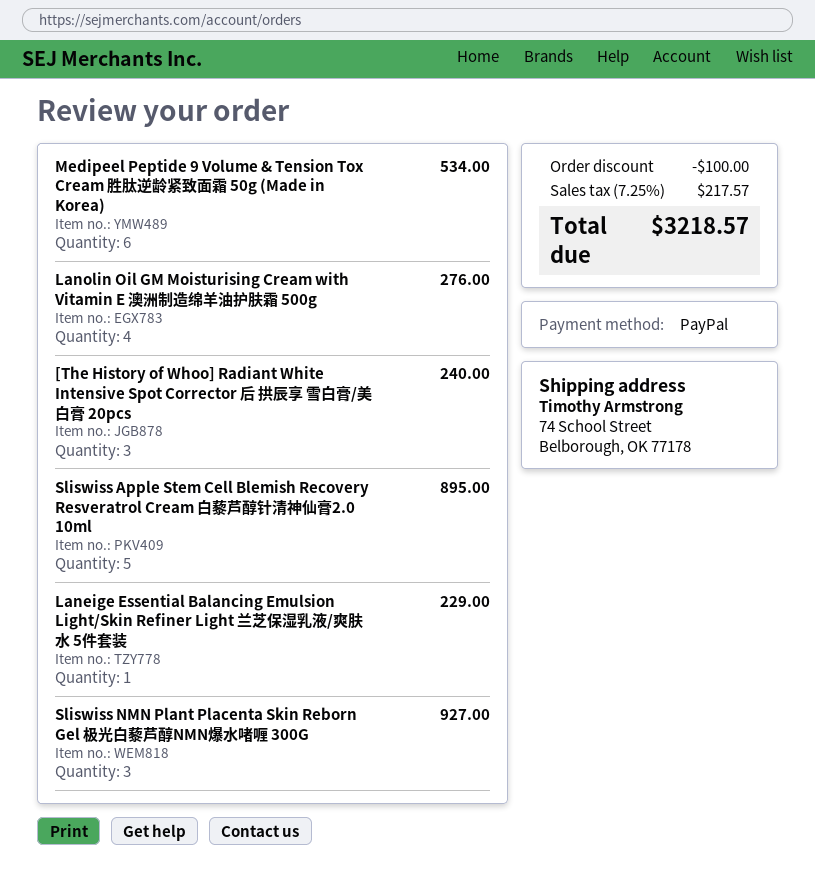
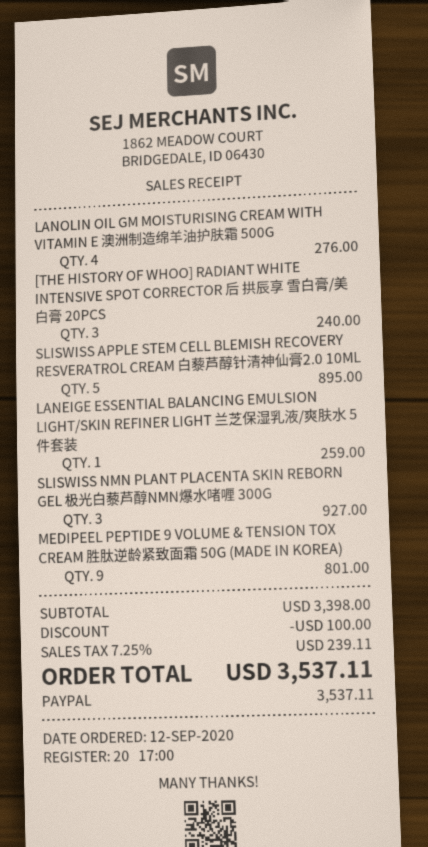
Medipeel Peptide 9 Volume & Tension Tox Cream 胜肽逆龄紧致面霜 50g (Made in Korea): 6 for 534.00 -> 9 for 801.00
Laneige Essential Balancing Emulsion Light/Skin Refiner Light 兰芝保湿乳液/爽肤水 5件套装: 1 for 229.00 -> 1 for 259.00
tax: 7.25% = 217.57 -> 7.25% = 239.11
total: 3218.57 -> 3537.11

